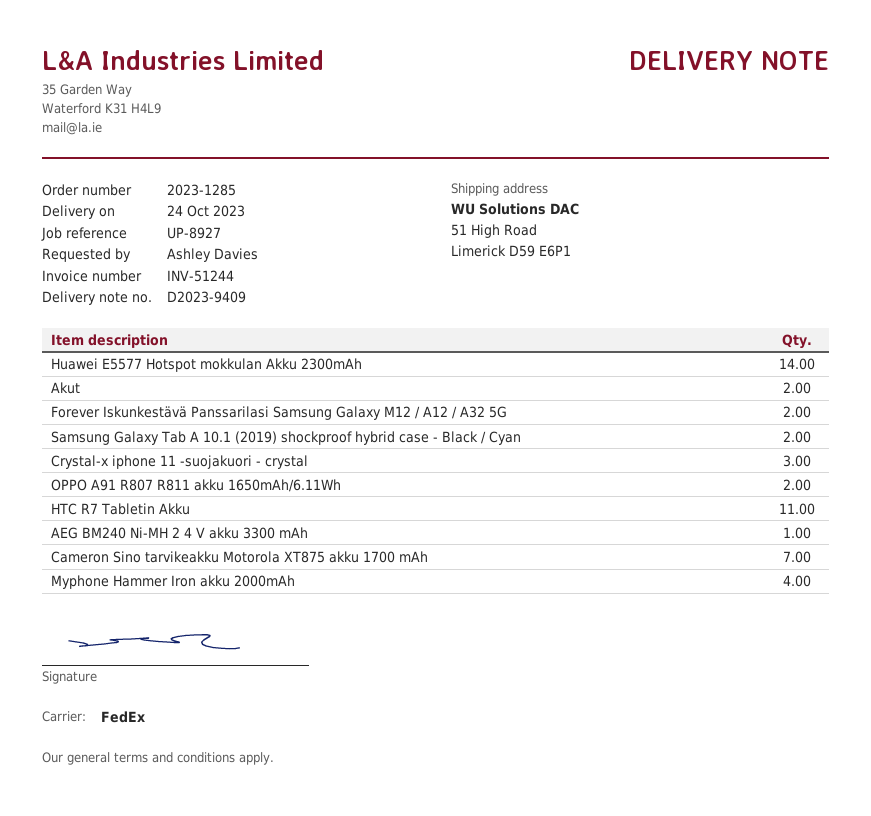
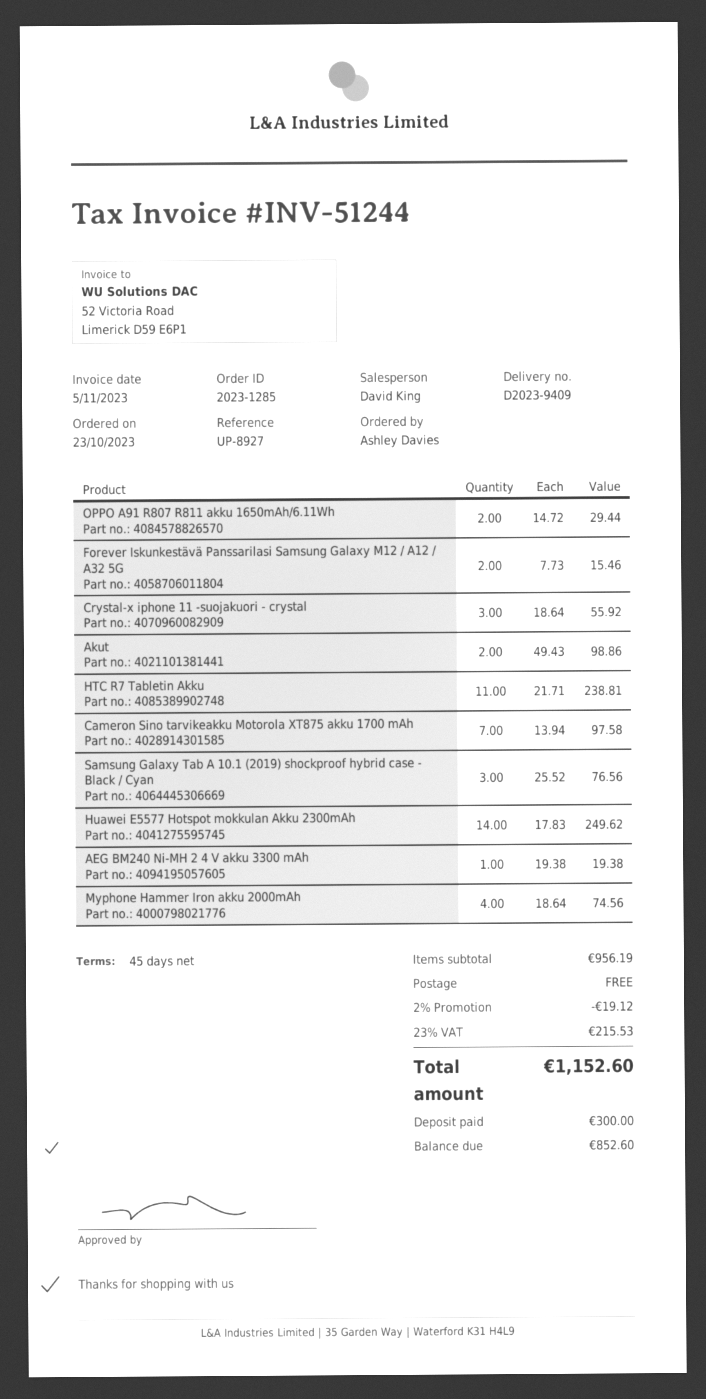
Samsung Galaxy Tab A 10.1 (2019) shockproof hybrid case - Black / Cyan: 2 -> 3

